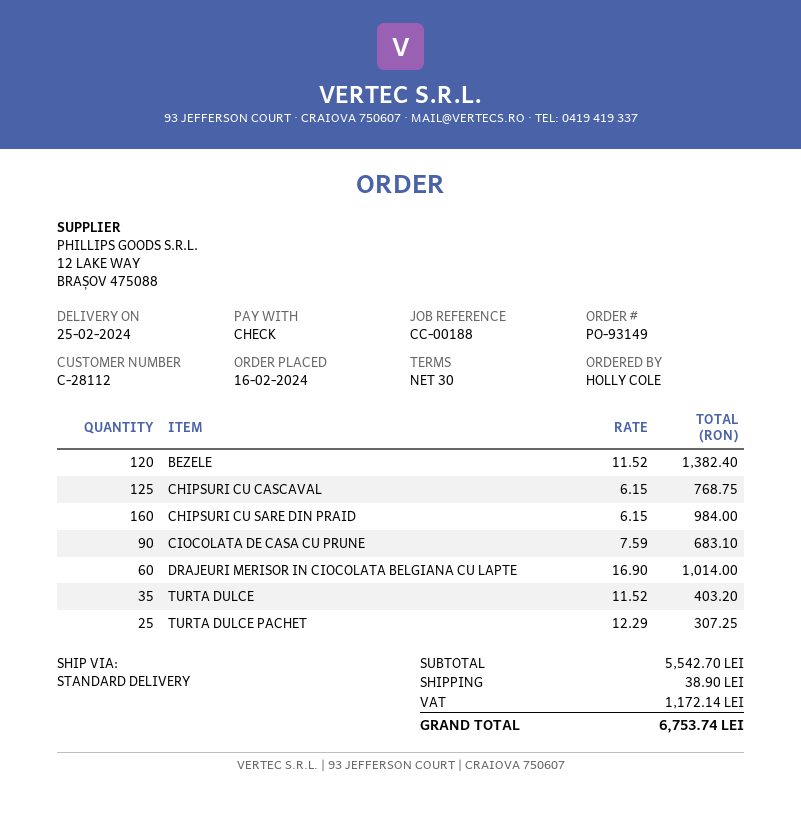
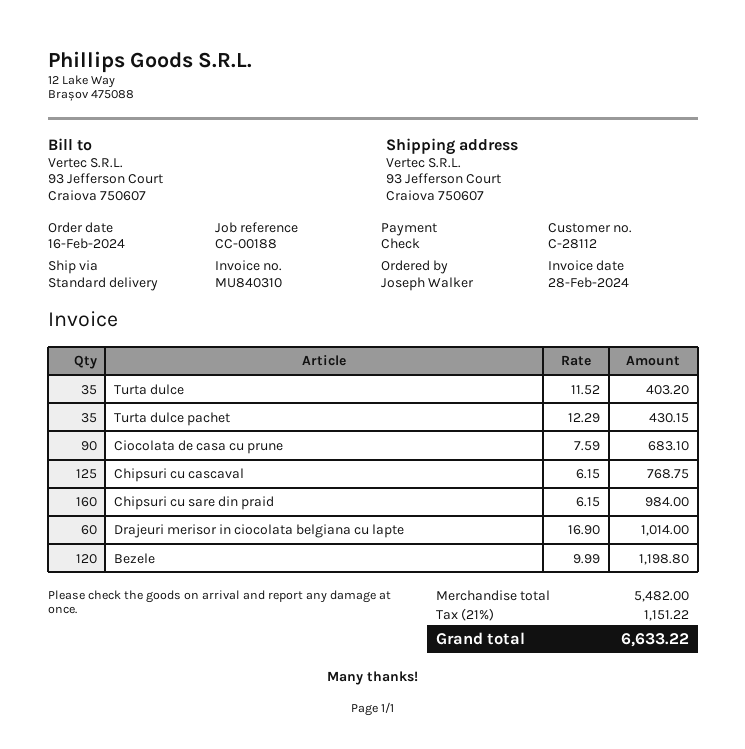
ordered by: HOLLY COLE -> Joseph Walker
BEZELE: 120 x 11.52 = 1382.40 -> 120 x 9.99 = 1198.80
TURTA DULCE PACHET: 25 x 12.29 = 307.25 -> 35 x 12.29 = 430.15
subtotal: 5542.70 -> 5482.00
shipping: 38.90 -> none
tax: 1172.14 -> 1151.22
total: 6753.74 -> 6633.22

